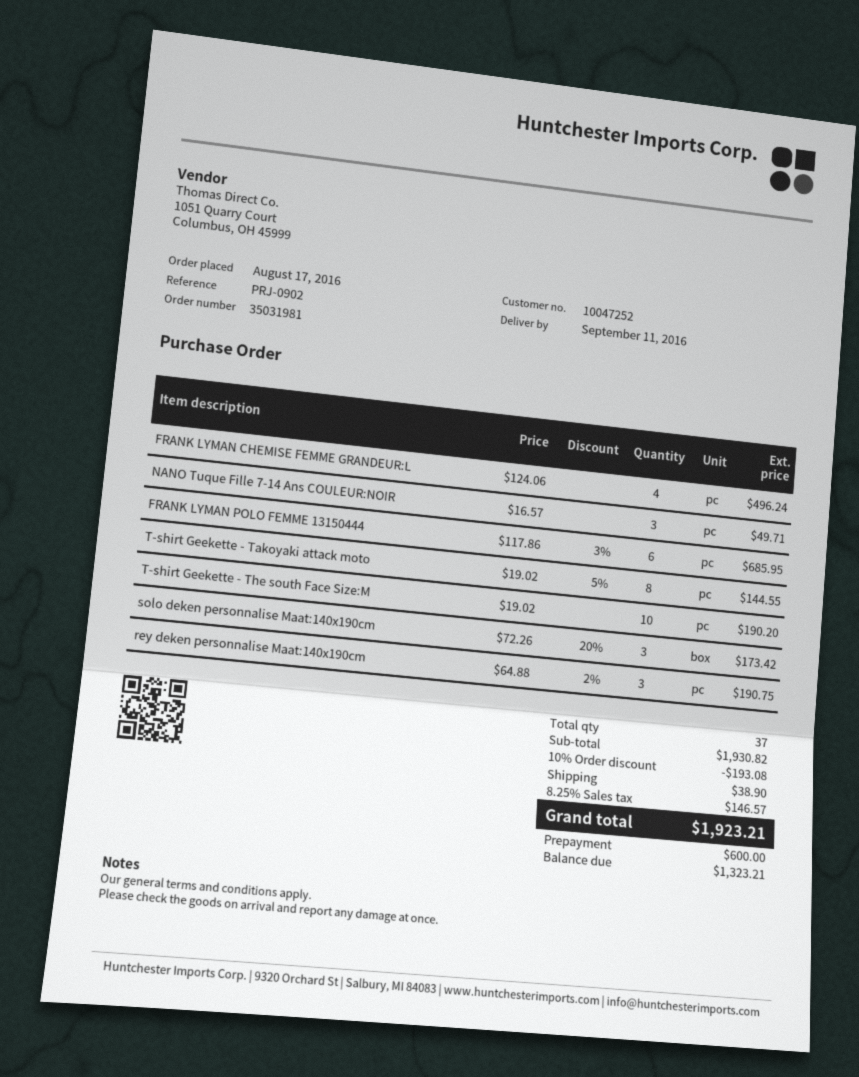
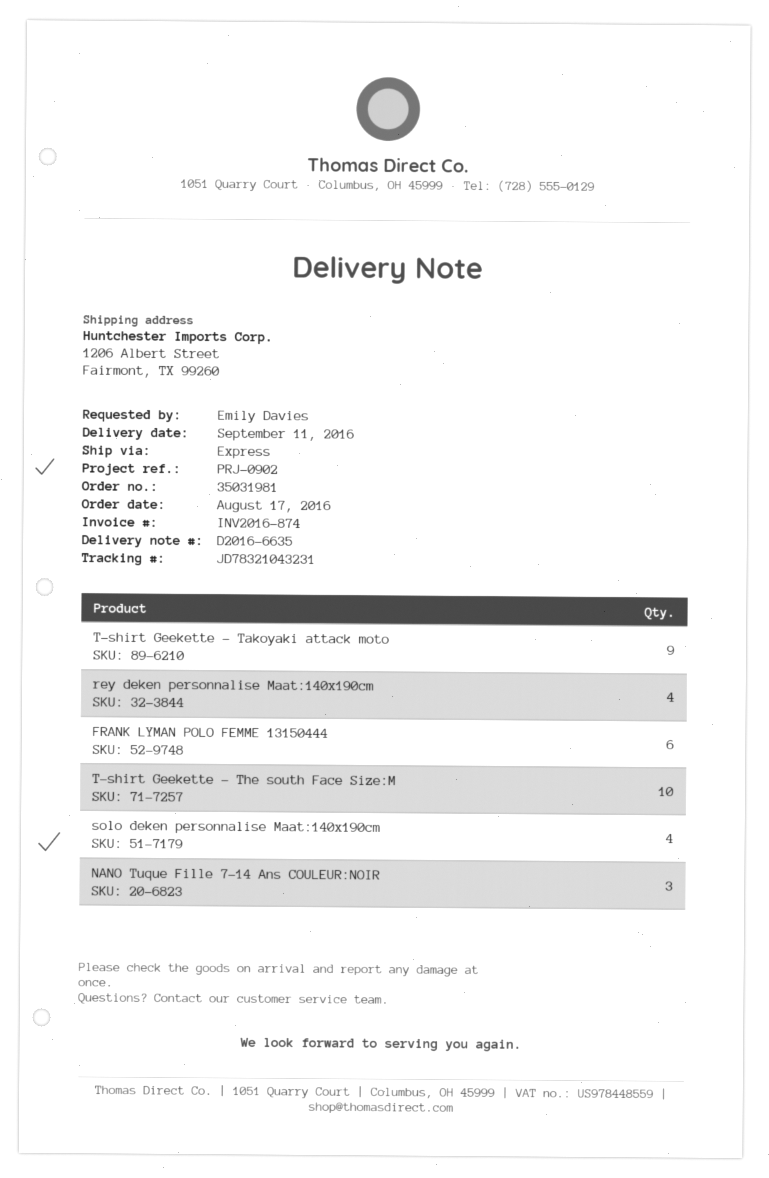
FRANK LYMAN CHEMISE FEMME GRANDEUR:L: 4 -> none
T-shirt Geekette - Takoyaki attack moto: 8 -> 9
solo deken personnalise Maat:140x190cm: 3 -> 4
rey deken personnalise Maat:140x190cm: 3 -> 4

